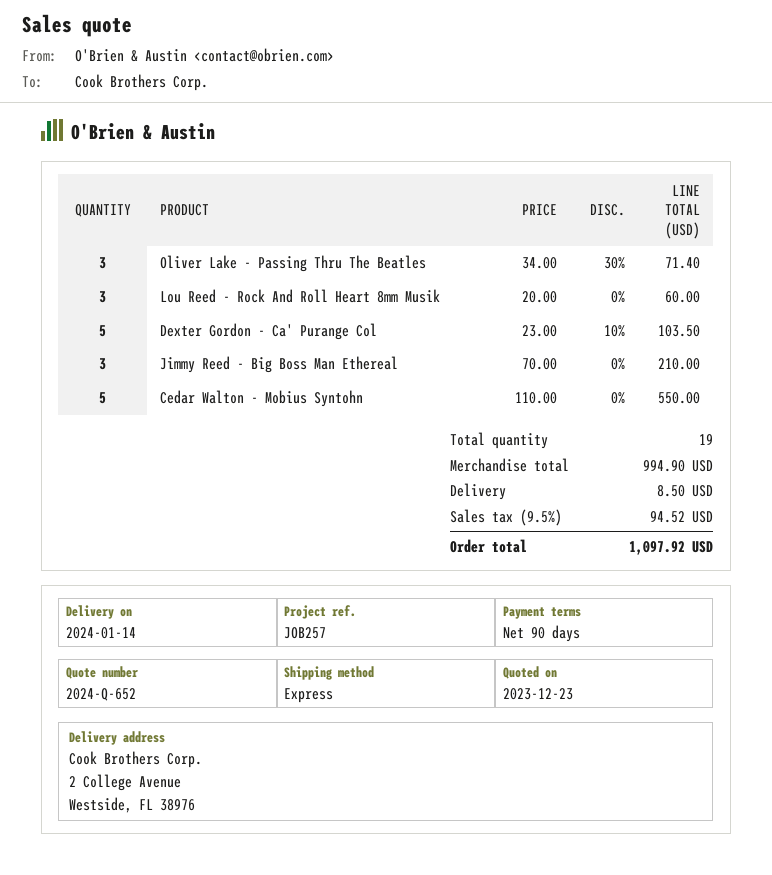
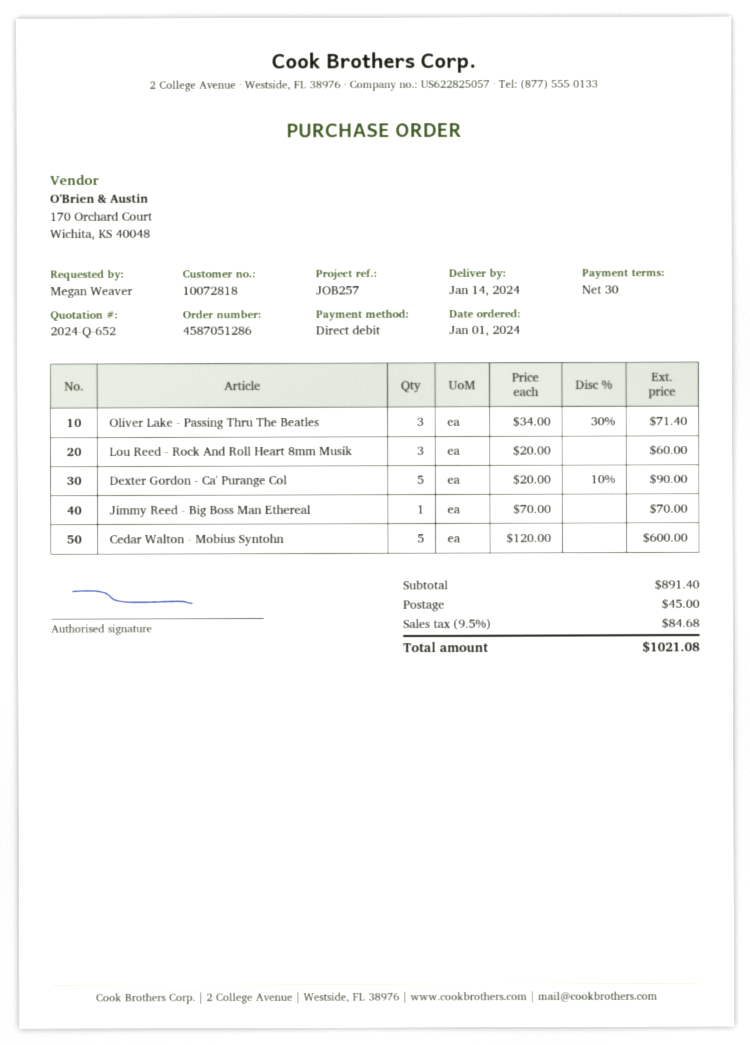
payment terms: 90 days -> 30 days
Dexter Gordon - Ca' Purange Col: 5 x 23.00 - 10% = 103.50 -> 5 x 20.00 - 10% = 90.00
Jimmy Reed - Big Boss Man Ethereal: 3 x 70.00 = 210.00 -> 1 x 70.00 = 70.00
Cedar Walton - Mobius Syntohn: 5 x 110.00 = 550.00 -> 5 x 120.00 = 600.00
subtotal: 994.90 -> 891.40
shipping: 8.50 -> 45.00
tax: 9.5% = 94.52 -> 9.5% = 84.68
total: 1097.92 -> 1021.08

